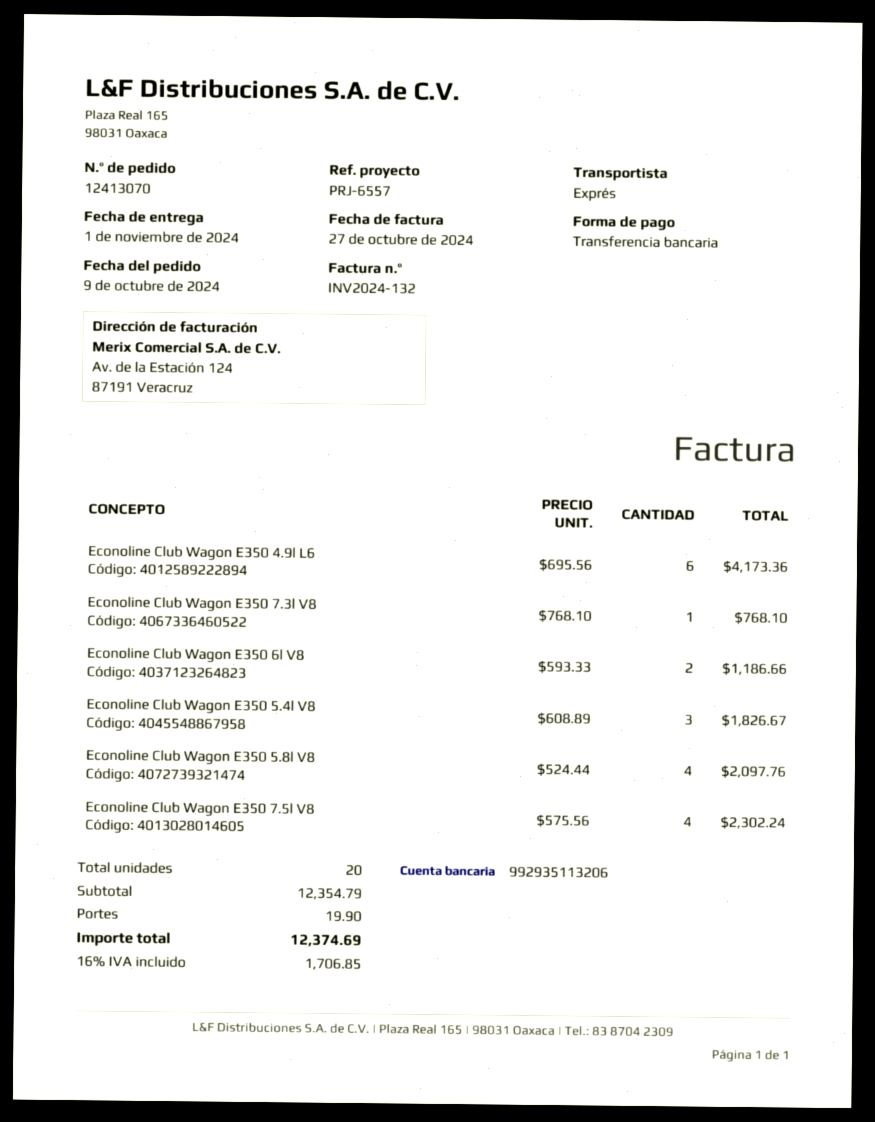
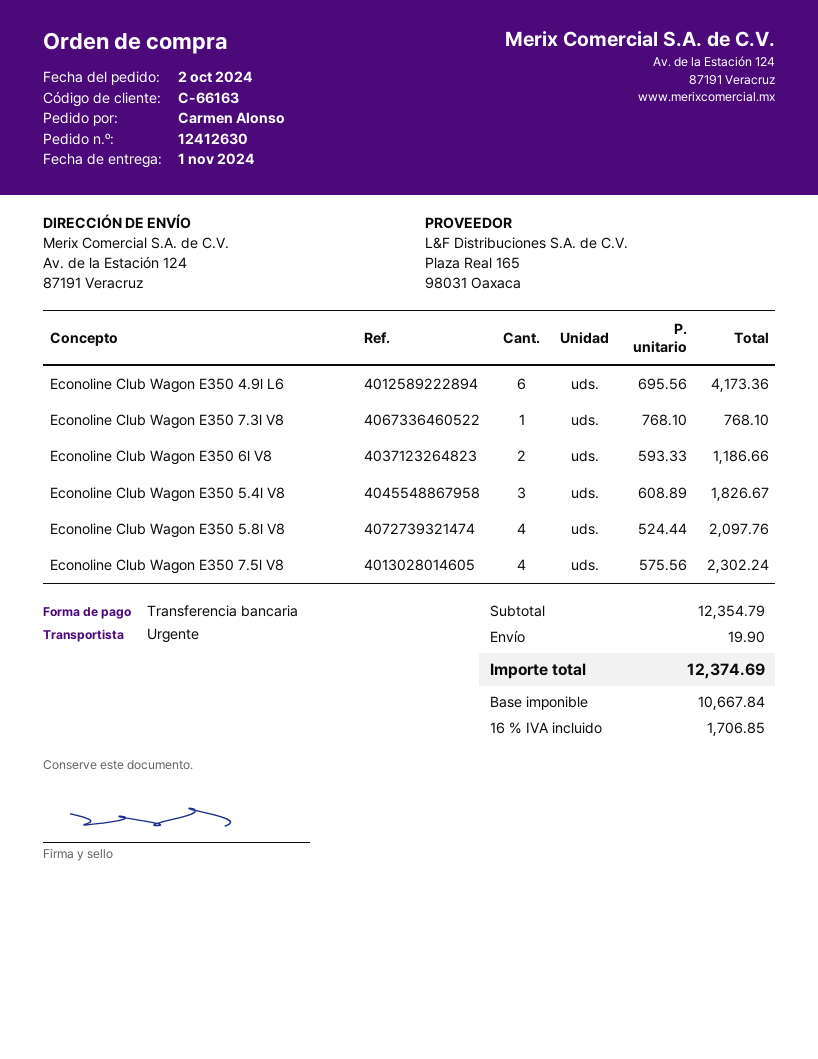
order number: 12413070 -> 12412630
order date: 2024-10-09 -> 2024-10-02

